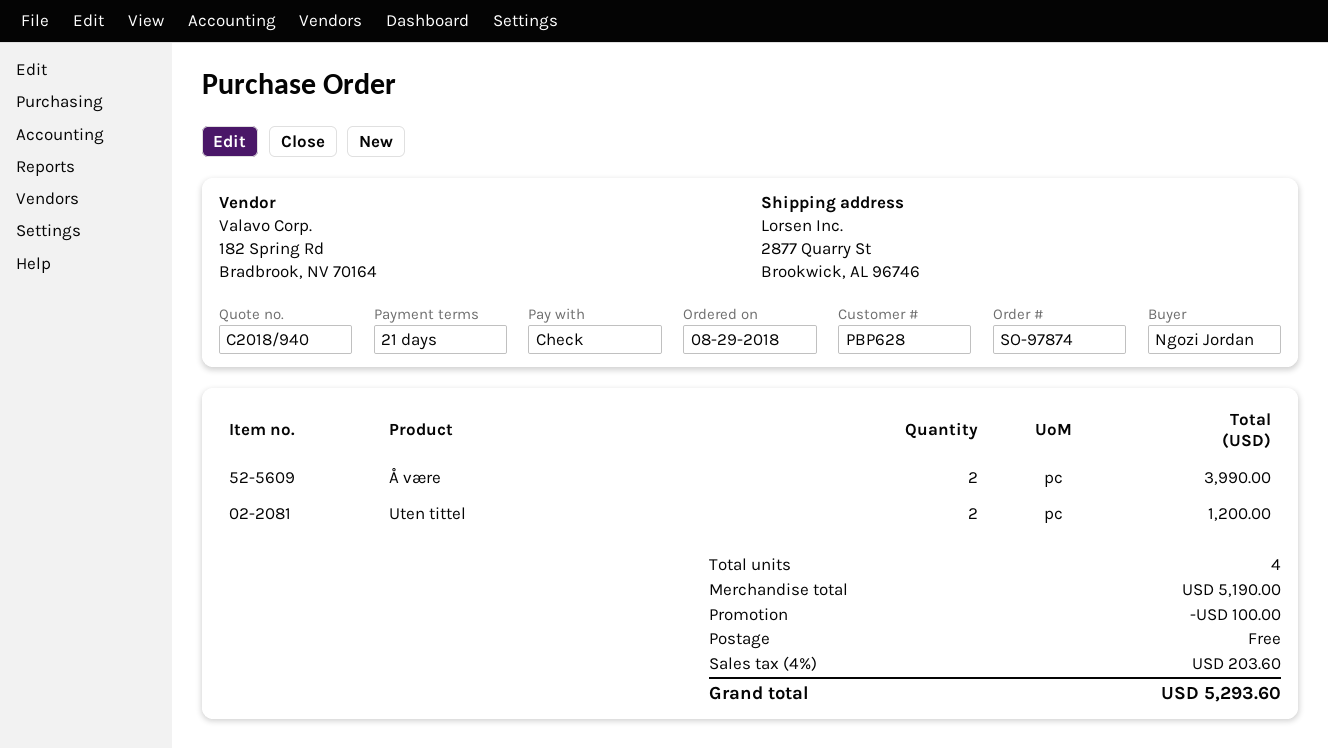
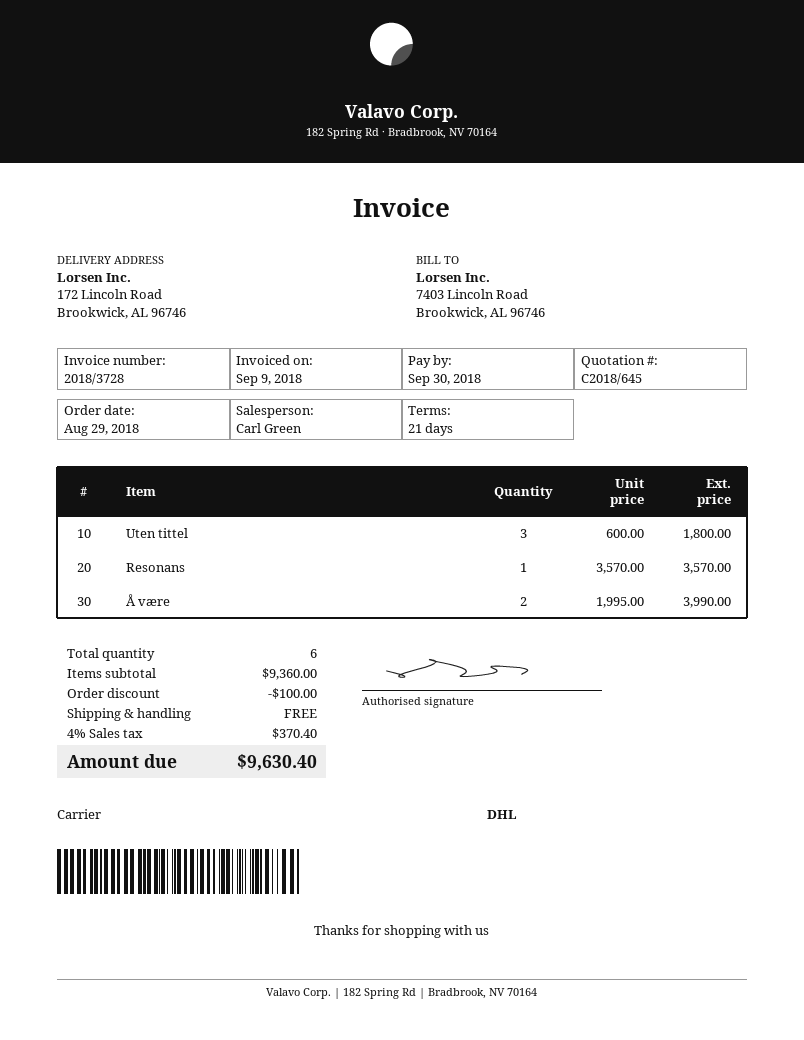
quote number: C2018/940 -> C2018/645
ship to: 2877 Quarry St, Brookwick, AL 96746 -> 172 Lincoln Road, Brookwick, AL 96746
Uten tittel: 2 for 1200.00 -> 3 for 1800.00
Resonans: none -> 1 for 3570.00
total quantity: 4 -> 6
subtotal: 5190.00 -> 9360.00
tax: 4% = 203.60 -> 4% = 370.40
total: 5293.60 -> 9630.40

